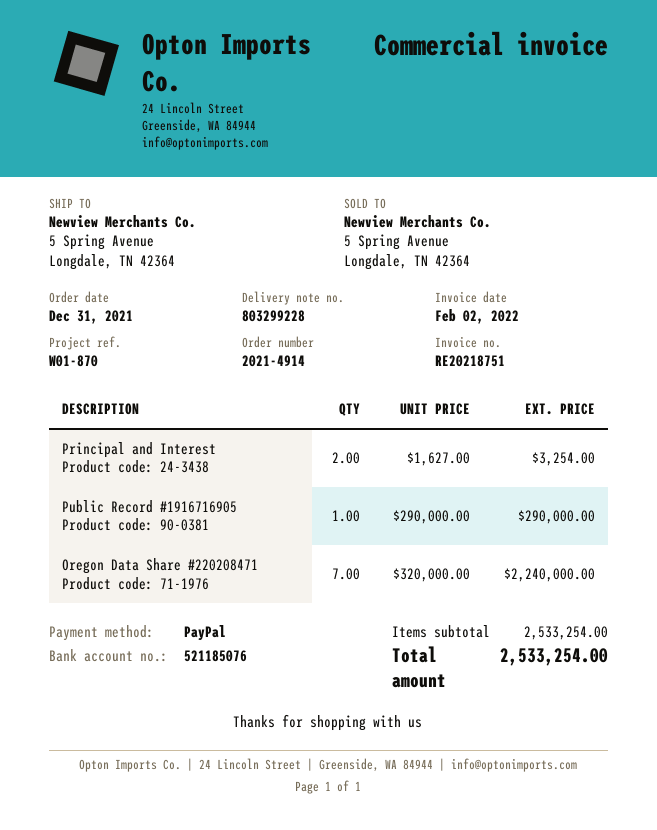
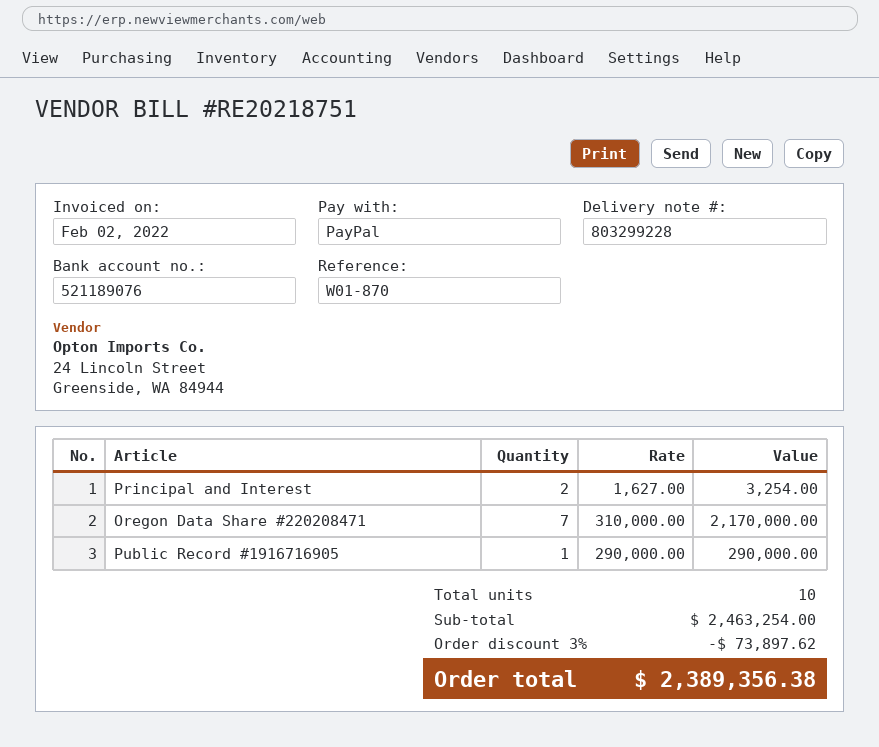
bank account: 521185076 -> 521189076
Oregon Data Share #220208471: 7 x 320000.00 = 2240000.00 -> 7 x 310000.00 = 2170000.00
subtotal: 2533254.00 -> 2463254.00
discount: none -> 3% = 73897.62
total: 2533254.00 -> 2389356.38

